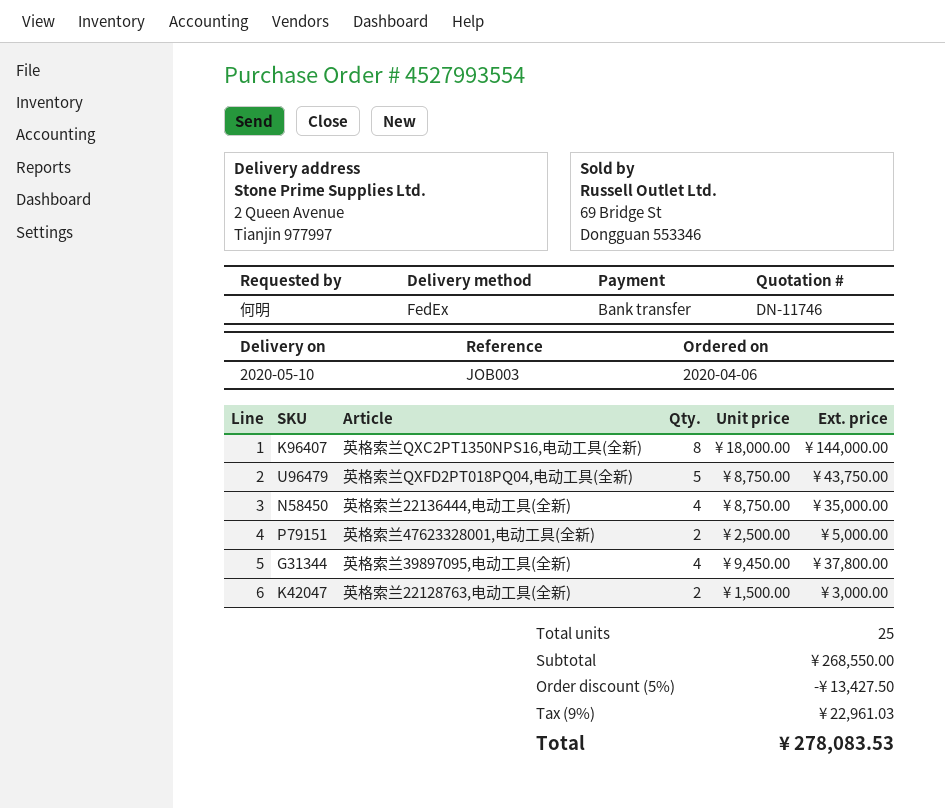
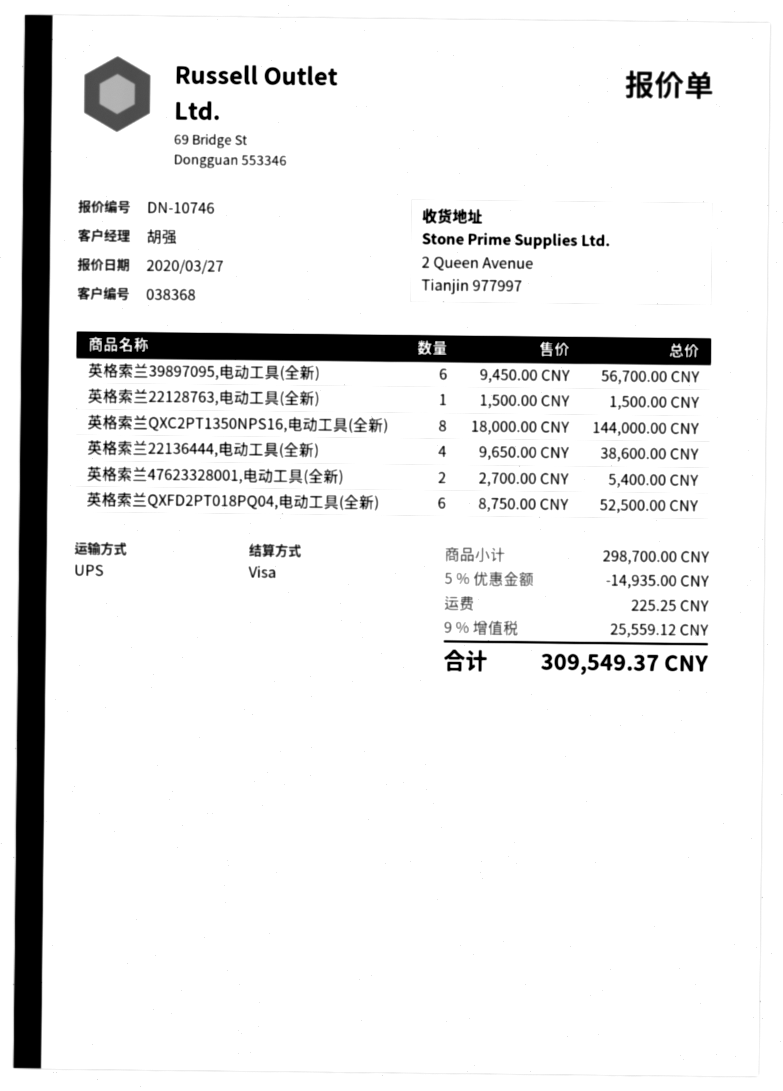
quote number: DN-11746 -> DN-10746
payment method: bank transfer -> Visa
shipping method: FedEx -> UPS
英格索兰QXFD2PT018PQ04,电动工具(全新): 5 x 8750.00 = 43750.00 -> 6 x 8750.00 = 52500.00
英格索兰22136444,电动工具(全新): 4 x 8750.00 = 35000.00 -> 4 x 9650.00 = 38600.00
英格索兰47623328001,电动工具(全新): 2 x 2500.00 = 5000.00 -> 2 x 2700.00 = 5400.00
英格索兰39897095,电动工具(全新): 4 x 9450.00 = 37800.00 -> 6 x 9450.00 = 56700.00
英格索兰22128763,电动工具(全新): 2 x 1500.00 = 3000.00 -> 1 x 1500.00 = 1500.00
subtotal: 268550.00 -> 298700.00
discount: 5% = 13427.50 -> 5% = 14935.00
shipping: none -> 225.25
tax: 9% = 22961.03 -> 9% = 25559.12
total: 278083.53 -> 309549.37

